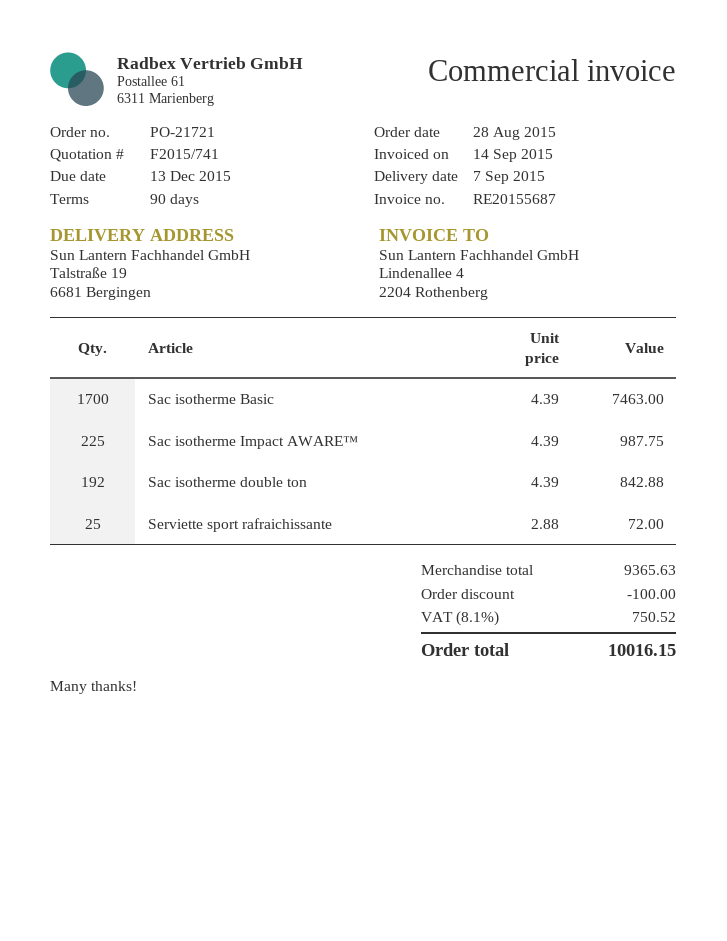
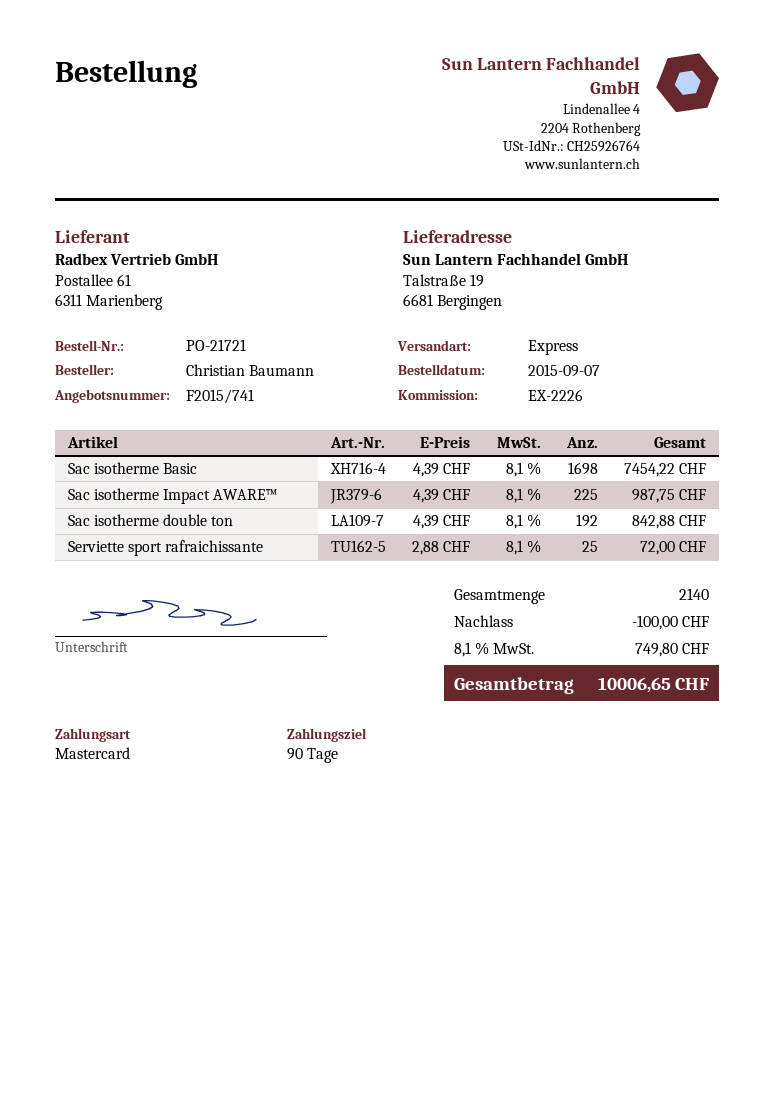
order date: 2015-08-28 -> 2015-09-07
Sac isotherme Basic: 1700 x 4.39 = 7463.00 -> 1698 x 4.39 = 7454.22
tax: 8.1% = 750.52 -> 8.1% = 749.80
total: 10016.15 -> 10006.65

